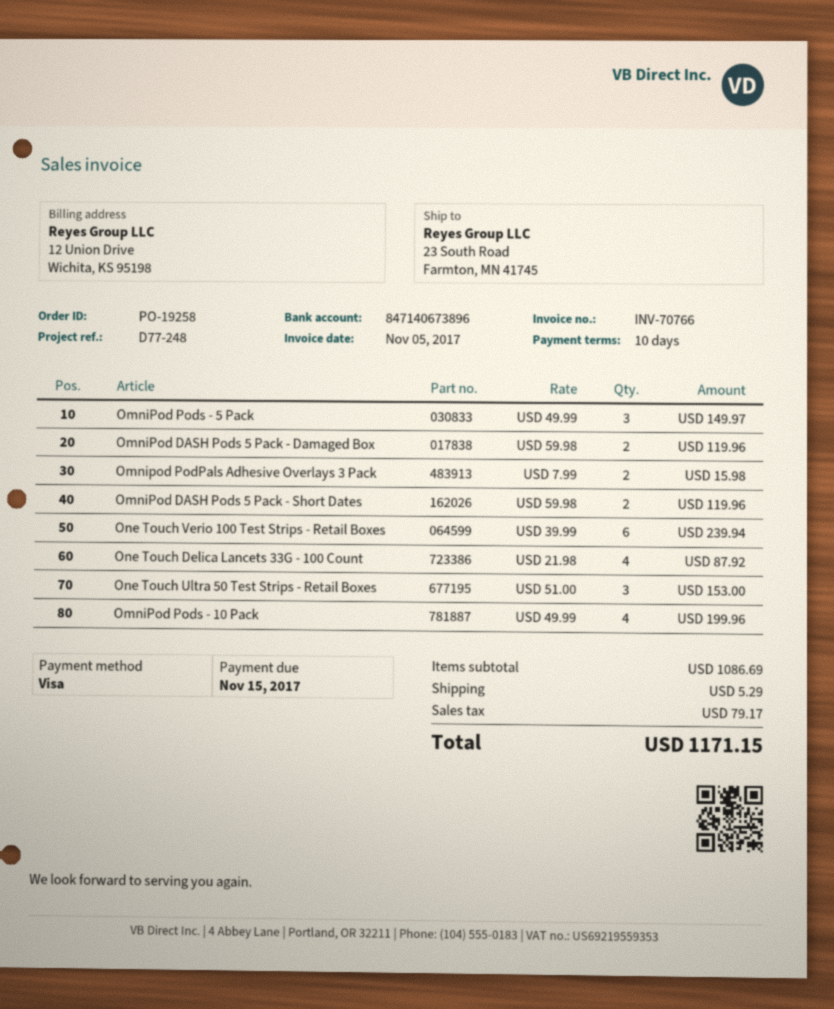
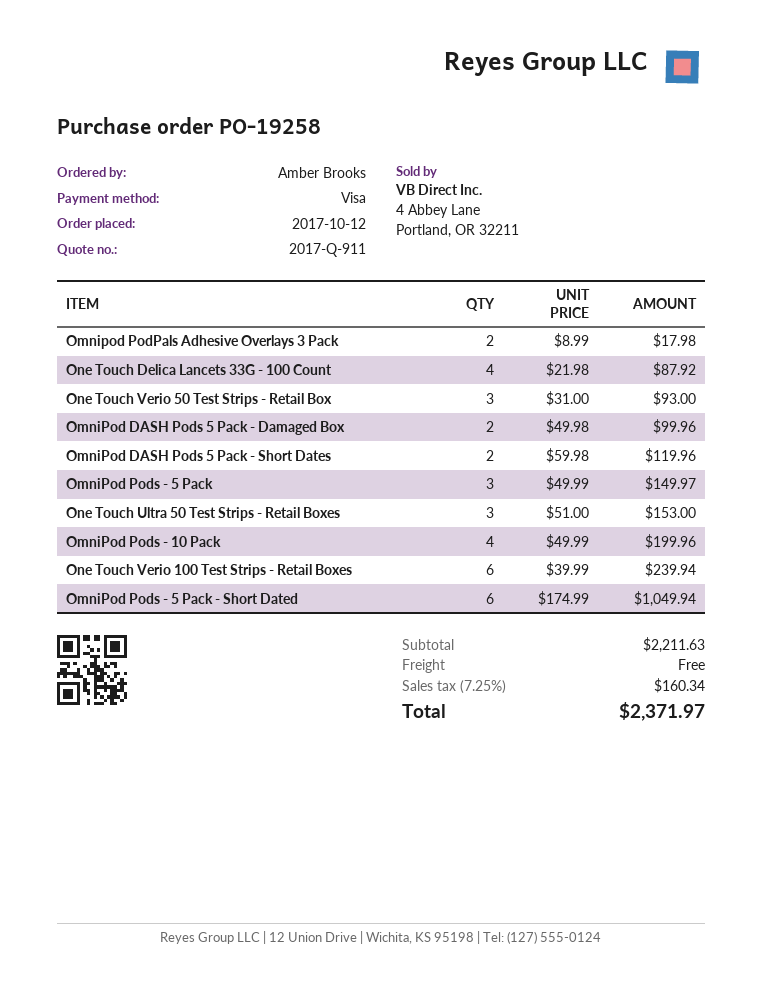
OmniPod DASH Pods 5 Pack - Damaged Box: 2 x 59.98 = 119.96 -> 2 x 49.98 = 99.96
Omnipod PodPals Adhesive Overlays 3 Pack: 2 x 7.99 = 15.98 -> 2 x 8.99 = 17.98
One Touch Verio 50 Test Strips - Retail Box: none -> 3 x 31.00 = 93.00
OmniPod Pods - 5 Pack - Short Dated: none -> 6 x 174.99 = 1049.94
subtotal: 1086.69 -> 2211.63
shipping: 5.29 -> 0.00
tax: 79.17 -> 160.34
total: 1171.15 -> 2371.97

